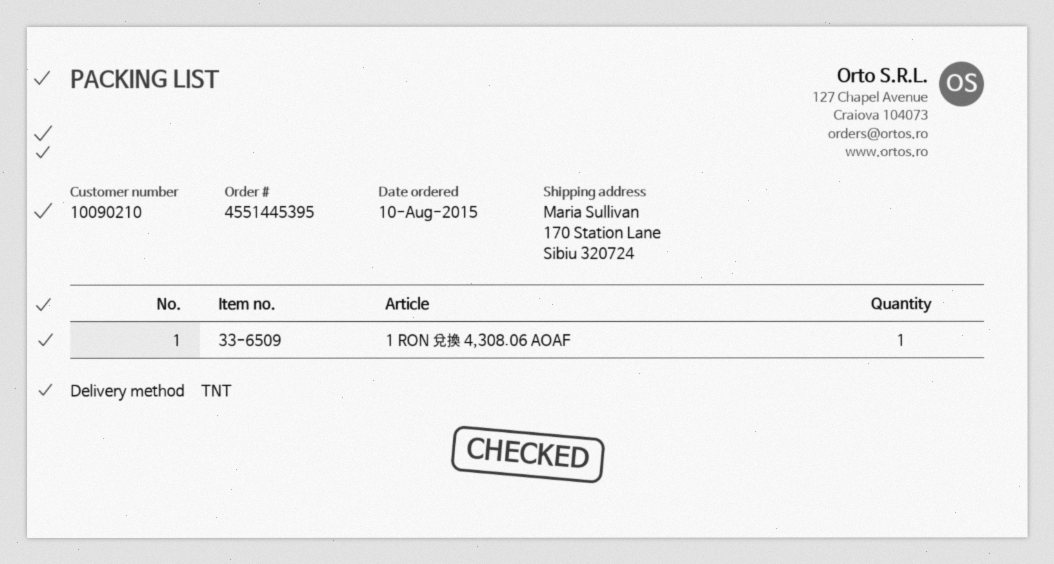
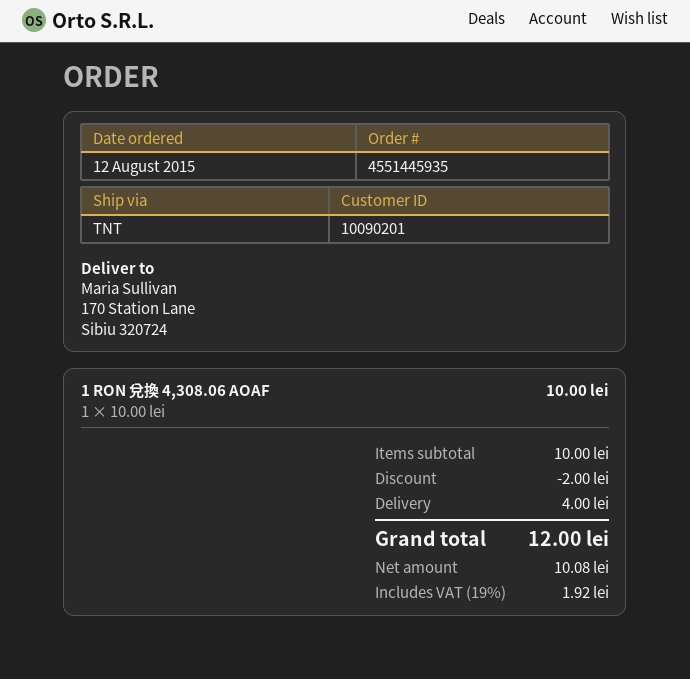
order number: 4551445395 -> 4551445935
order date: 2015-08-10 -> 2015-08-12
customer number: 10090210 -> 10090201

